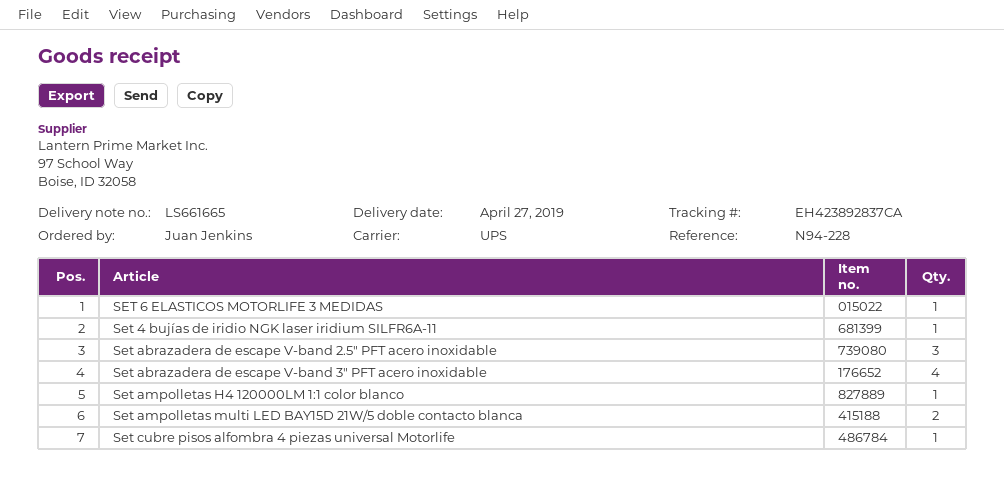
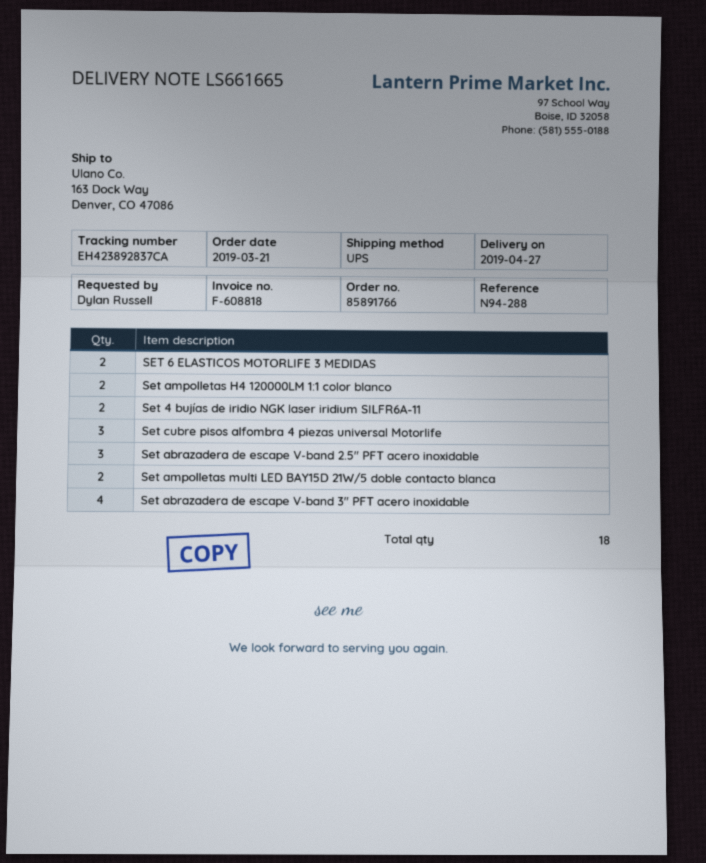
reference: N94-228 -> N94-288
ordered by: Juan Jenkins -> Dylan Russell
SET 6 ELASTICOS MOTORLIFE 3 MEDIDAS: 1 -> 2
Set 4 bujías de iridio NGK laser iridium SILFR6A-11: 1 -> 2
Set ampolletas H4 120000LM 1:1 color blanco: 1 -> 2
Set cubre pisos alfombra 4 piezas universal Motorlife: 1 -> 3

